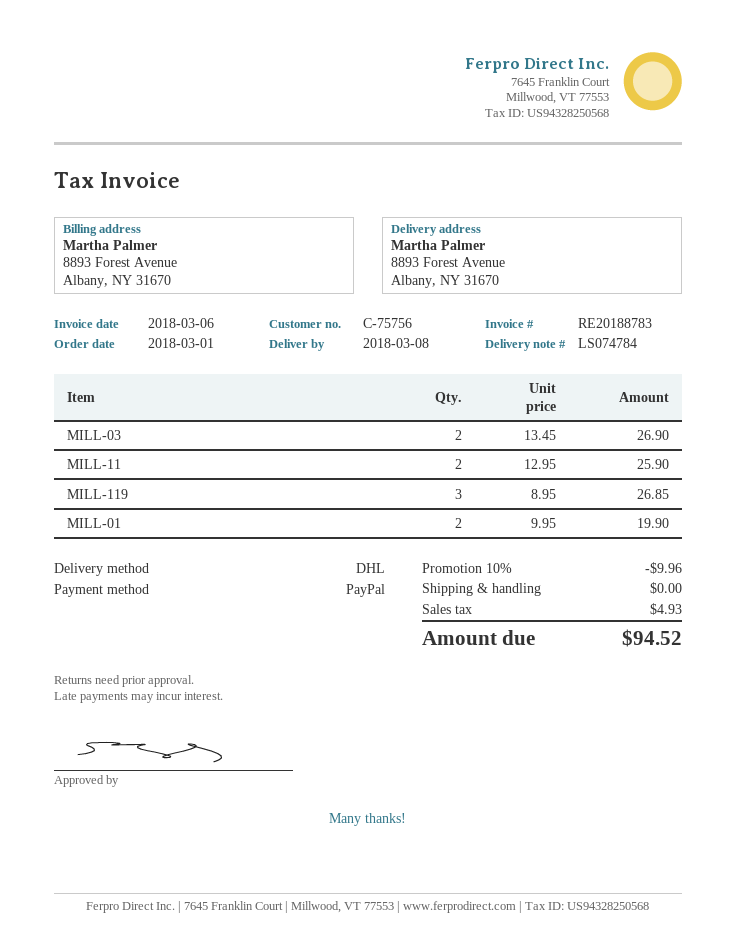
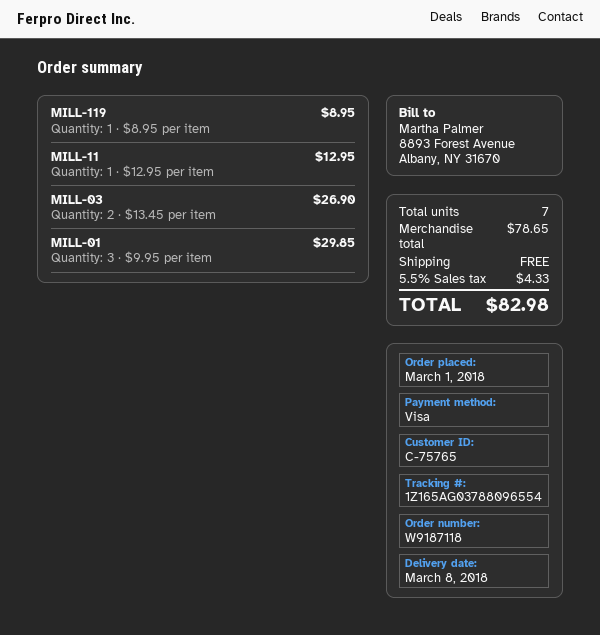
customer number: C-75756 -> C-75765
payment method: PayPal -> Visa
MILL-11: 2 x 12.95 = 25.90 -> 1 x 12.95 = 12.95
MILL-119: 3 x 8.95 = 26.85 -> 1 x 8.95 = 8.95
MILL-01: 2 x 9.95 = 19.90 -> 3 x 9.95 = 29.85
discount: 10% = 9.96 -> none
tax: 4.93 -> 4.33
total: 94.52 -> 82.98

